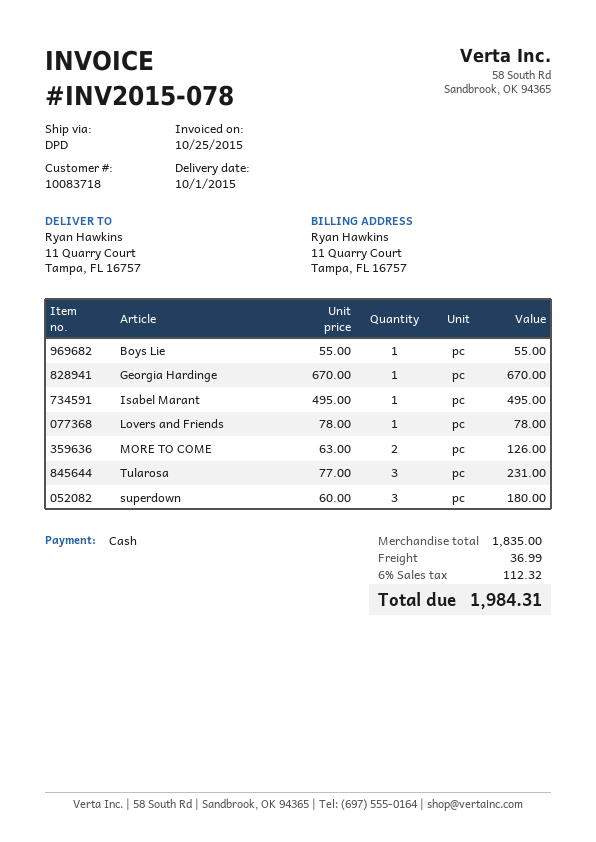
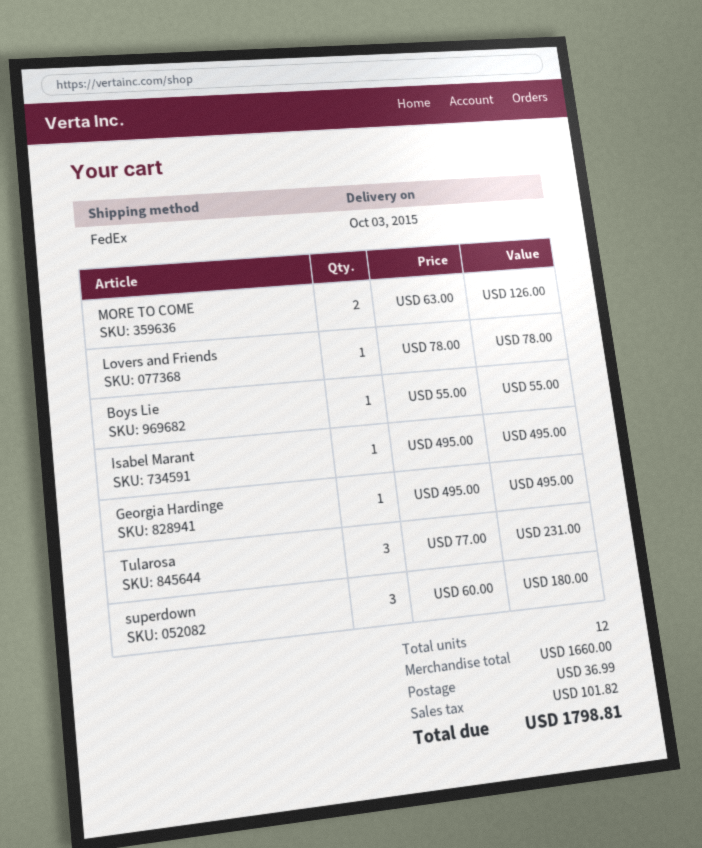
delivery date: 2015-10-01 -> 2015-10-03
shipping method: DPD -> FedEx
Georgia Hardinge: 1 x 670.00 = 670.00 -> 1 x 495.00 = 495.00
subtotal: 1835.00 -> 1660.00
tax: 112.32 -> 101.82
total: 1984.31 -> 1798.81

